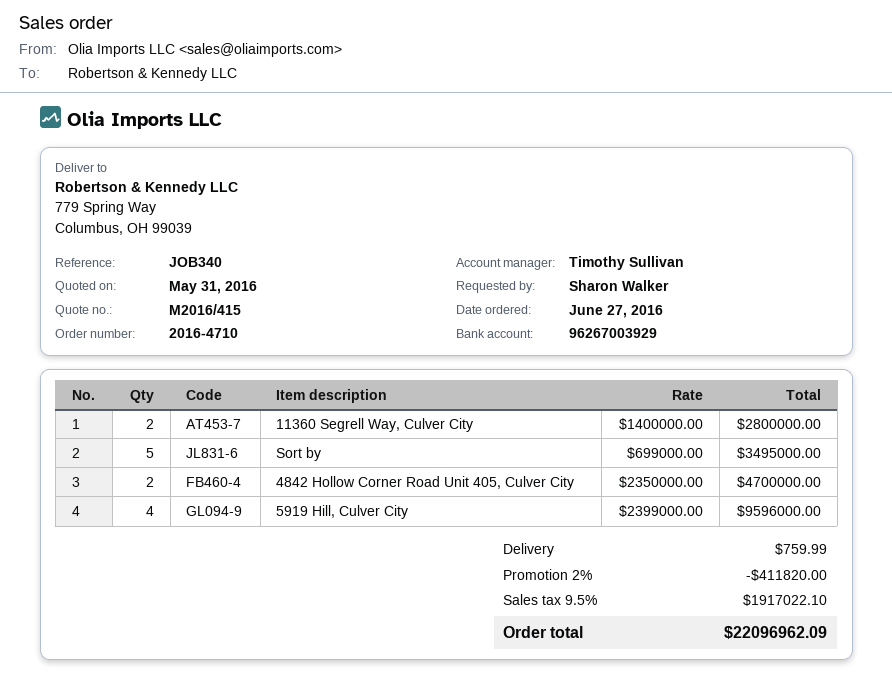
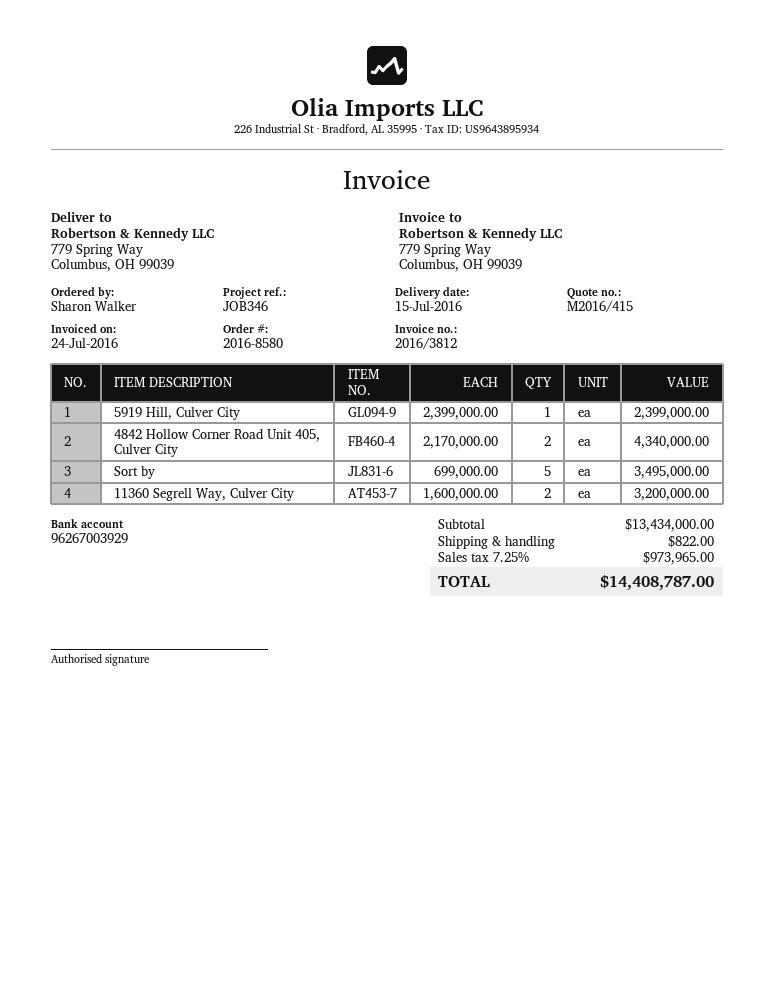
order number: 2016-4710 -> 2016-8580
reference: JOB340 -> JOB346
11360 Segrell Way, Culver City: 2 x 1400000.00 = 2800000.00 -> 2 x 1600000.00 = 3200000.00
4842 Hollow Corner Road Unit 405, Culver City: 2 x 2350000.00 = 4700000.00 -> 2 x 2170000.00 = 4340000.00
5919 Hill, Culver City: 4 x 2399000.00 = 9596000.00 -> 1 x 2399000.00 = 2399000.00
discount: 2% = 411820.00 -> none
shipping: 759.99 -> 822.00
tax: 9.5% = 1917022.10 -> 7.25% = 973965.00
total: 22096962.09 -> 14408787.00

